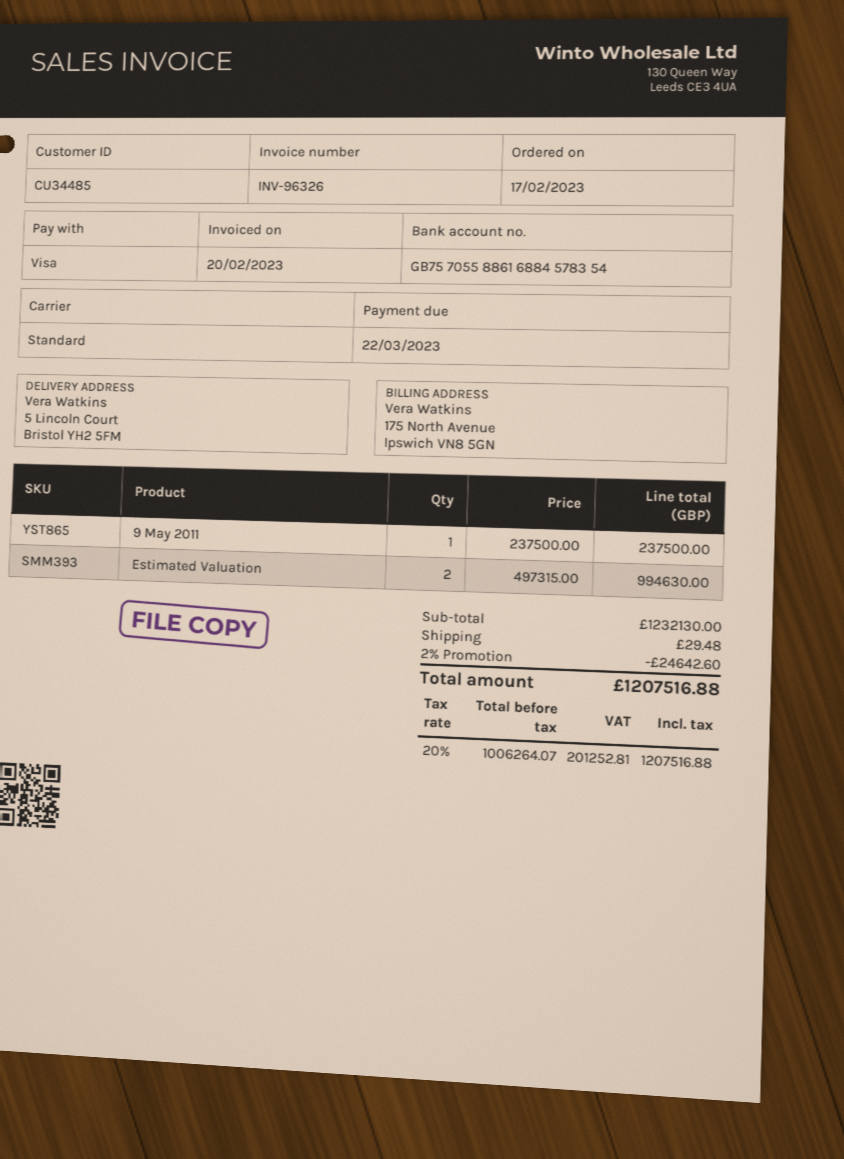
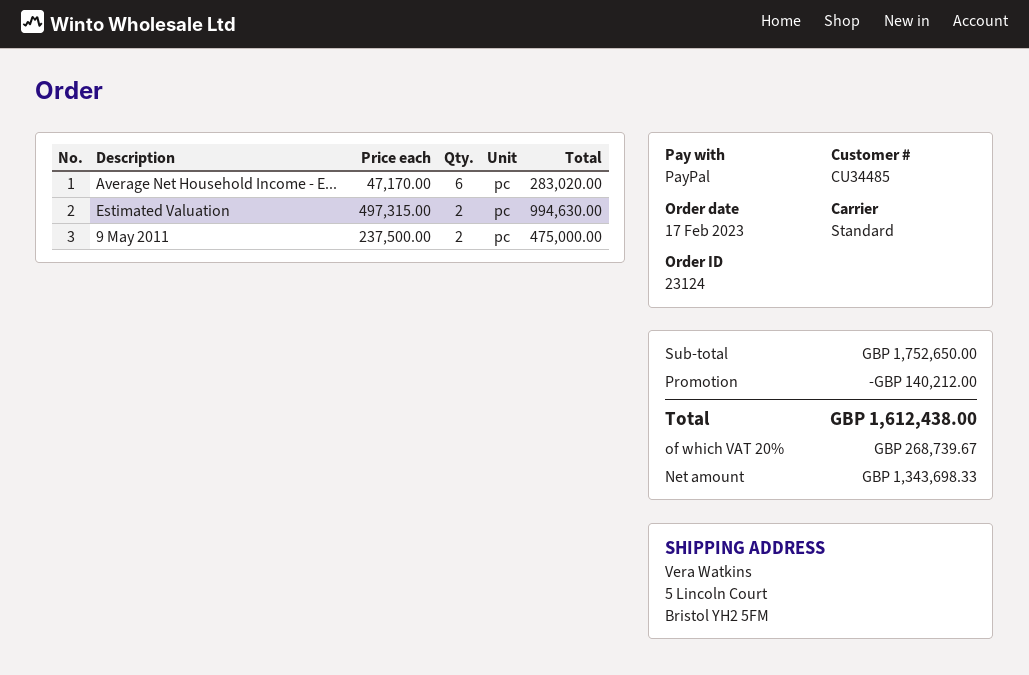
payment method: Visa -> PayPal
9 May 2011: 1 x 237500.00 = 237500.00 -> 2 x 237500.00 = 475000.00
Average Net Household Income - E...: none -> 6 x 47170.00 = 283020.00
subtotal: 1232130.00 -> 1752650.00
discount: 24642.60 -> 140212.00
shipping: 29.48 -> none
net: 1006264.07 -> 1343698.33
tax: 20% = 201252.81 -> 20% = 268739.67
total: 1207516.88 -> 1612438.00

